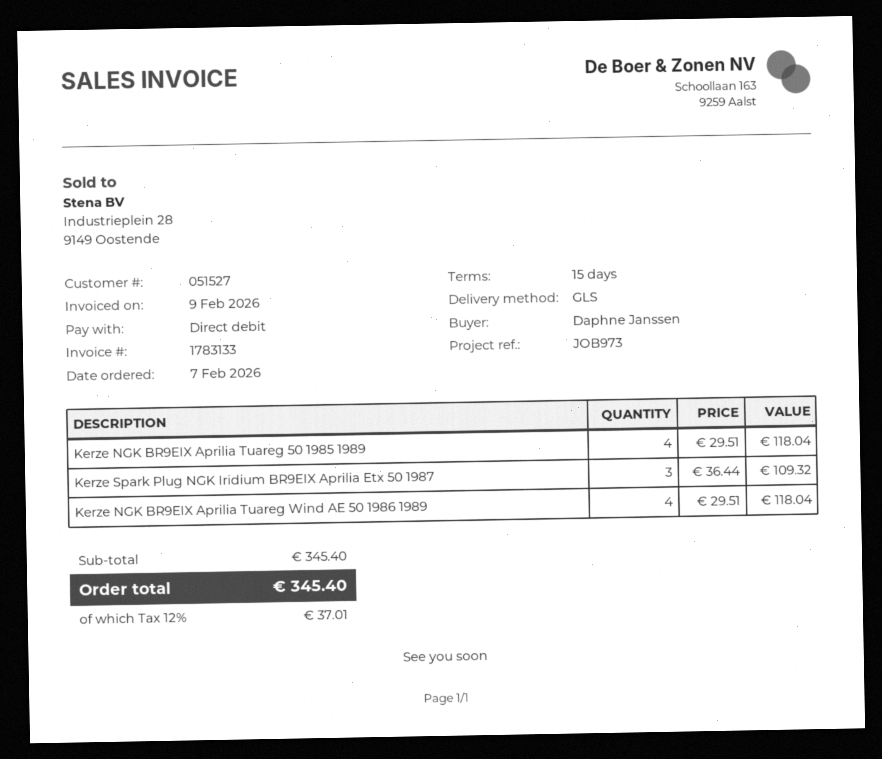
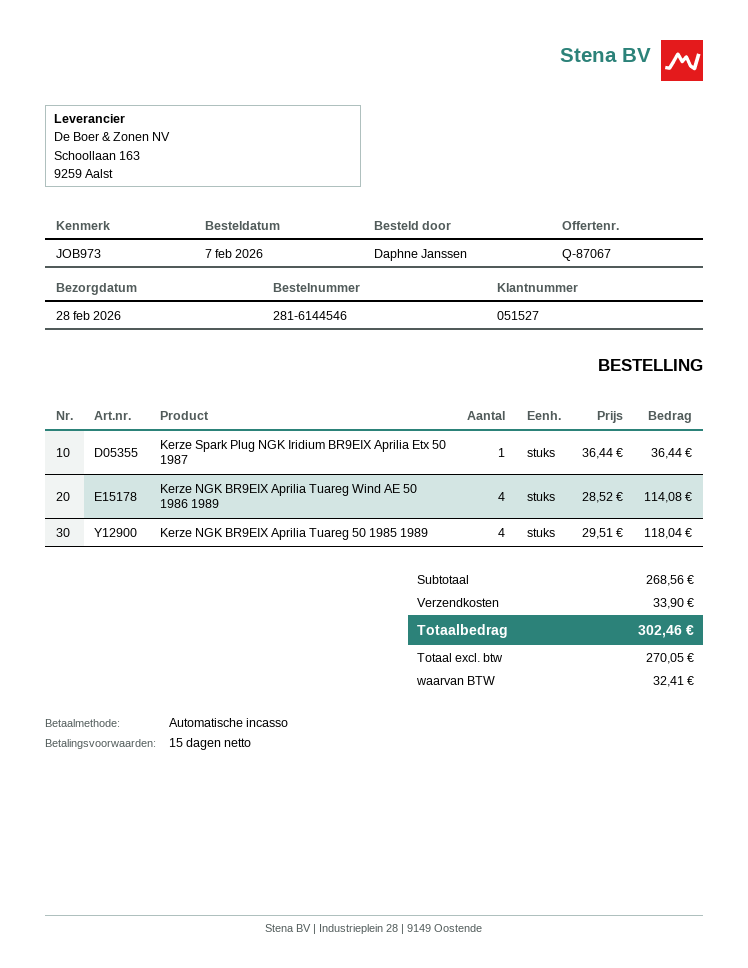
Kerze Spark Plug NGK Iridium BR9EIX Aprilia Etx 50 1987: 3 x 36.44 = 109.32 -> 1 x 36.44 = 36.44
Kerze NGK BR9EIX Aprilia Tuareg Wind AE 50 1986 1989: 4 x 29.51 = 118.04 -> 4 x 28.52 = 114.08
subtotal: 345.40 -> 268.56
shipping: none -> 33.90
tax: 37.01 -> 32.41
total: 345.40 -> 302.46

